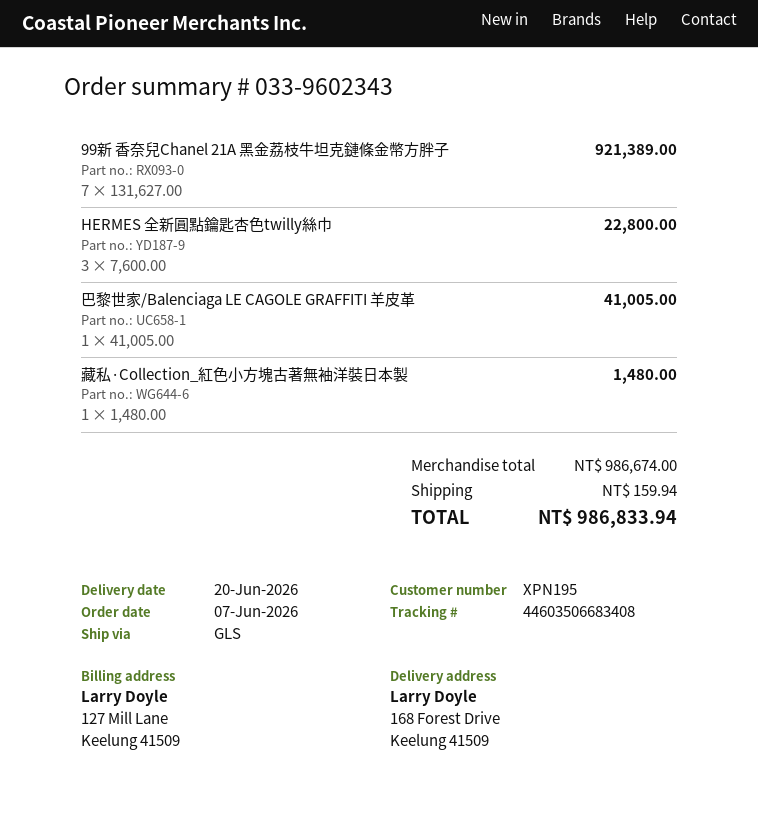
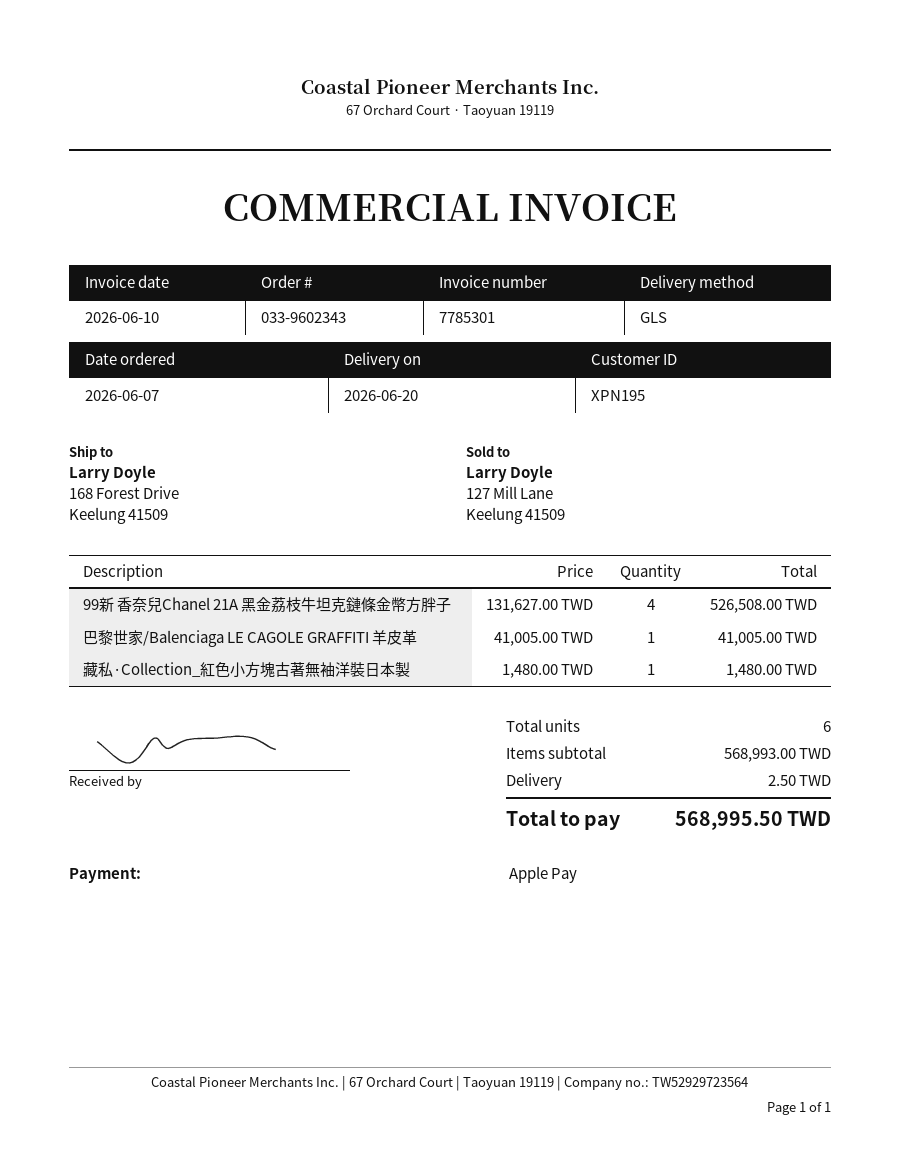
99新 香奈兒Chanel 21A 黑金荔枝牛坦克鏈條金幣方胖子: 7 x 131627.00 = 921389.00 -> 4 x 131627.00 = 526508.00
HERMES 全新圓點鑰匙杏色twilly絲巾: 3 x 7600.00 = 22800.00 -> none
subtotal: 986674.00 -> 568993.00
shipping: 159.94 -> 2.50
total: 986833.94 -> 568995.50

